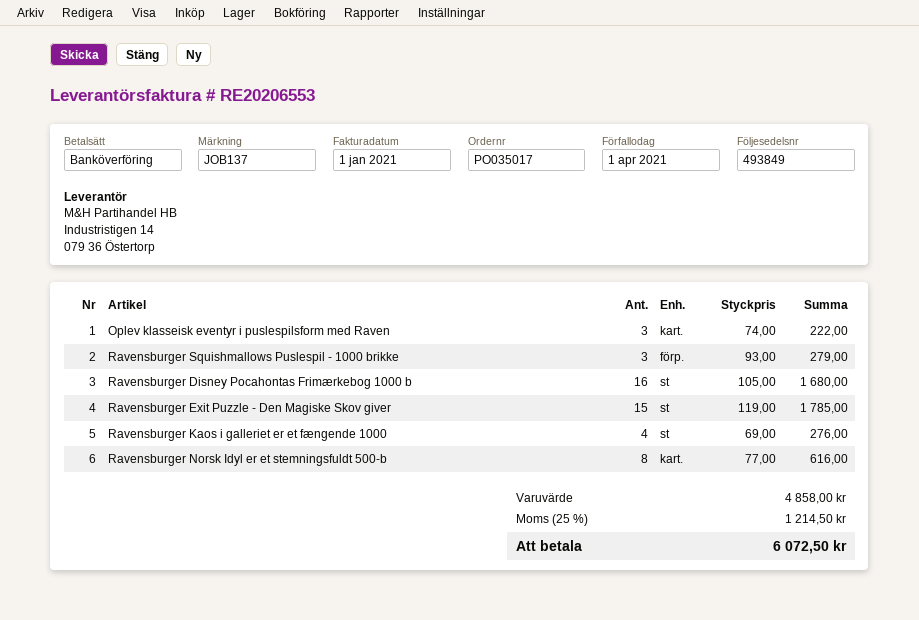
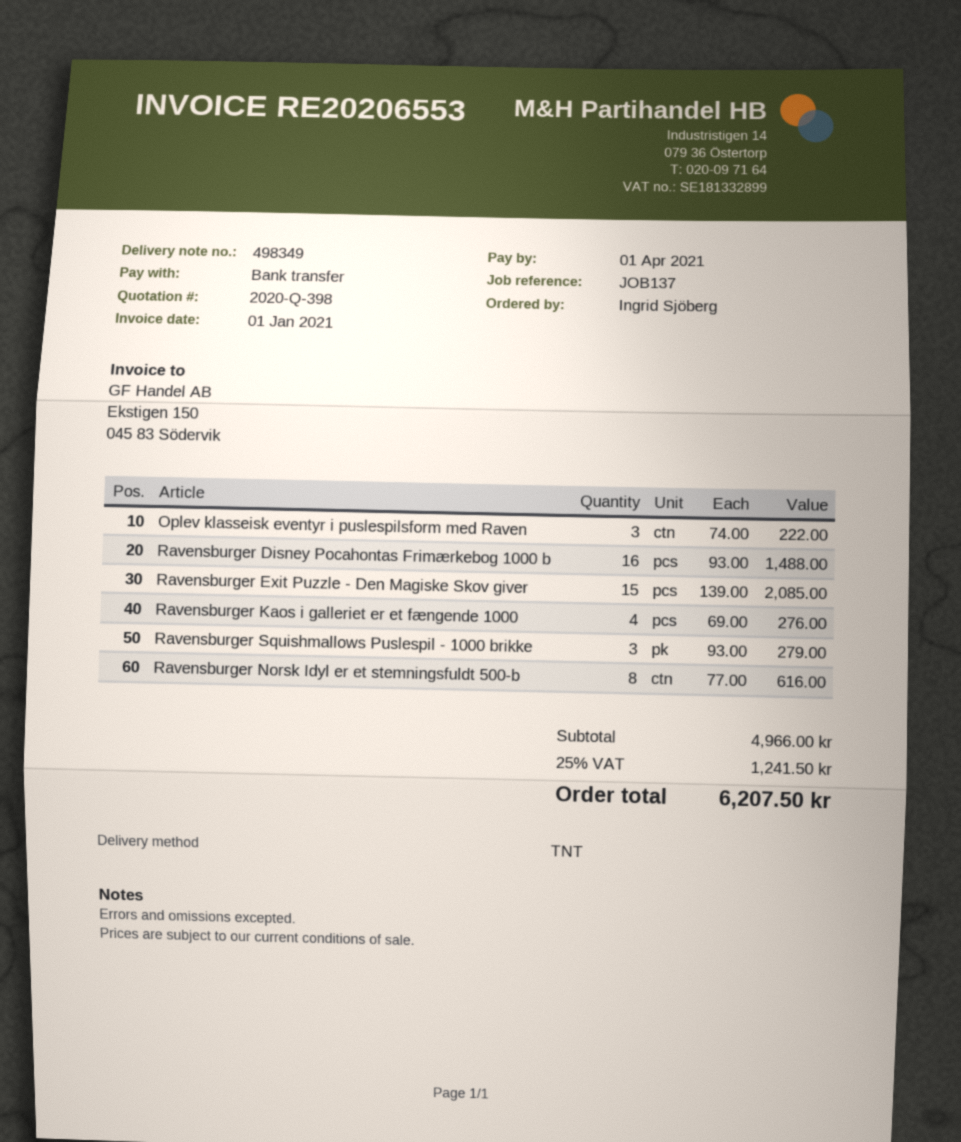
delivery note number: 493849 -> 498349
Ravensburger Disney Pocahontas Frimærkebog 1000 b: 16 x 105.00 = 1680.00 -> 16 x 93.00 = 1488.00
Ravensburger Exit Puzzle - Den Magiske Skov giver: 15 x 119.00 = 1785.00 -> 15 x 139.00 = 2085.00
subtotal: 4858.00 -> 4966.00
tax: 25% = 1214.50 -> 25% = 1241.50
total: 6072.50 -> 6207.50

